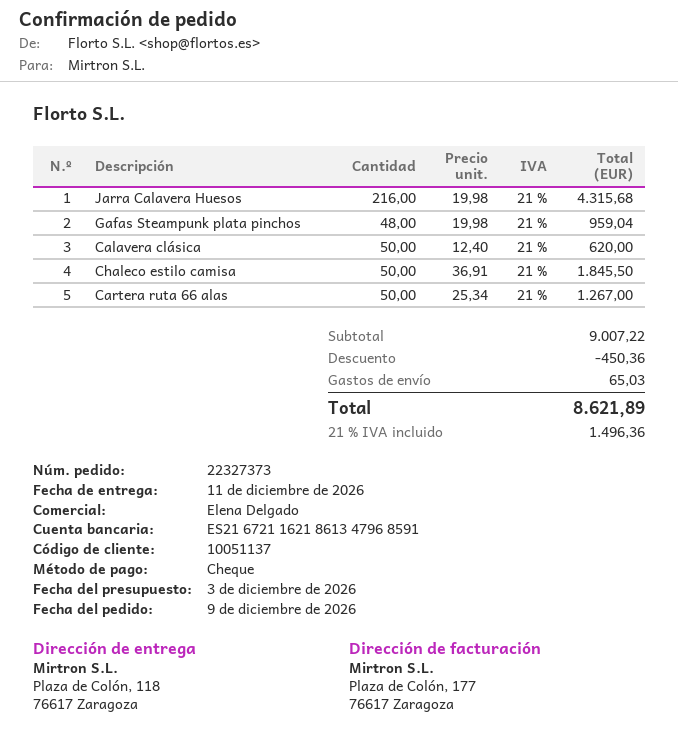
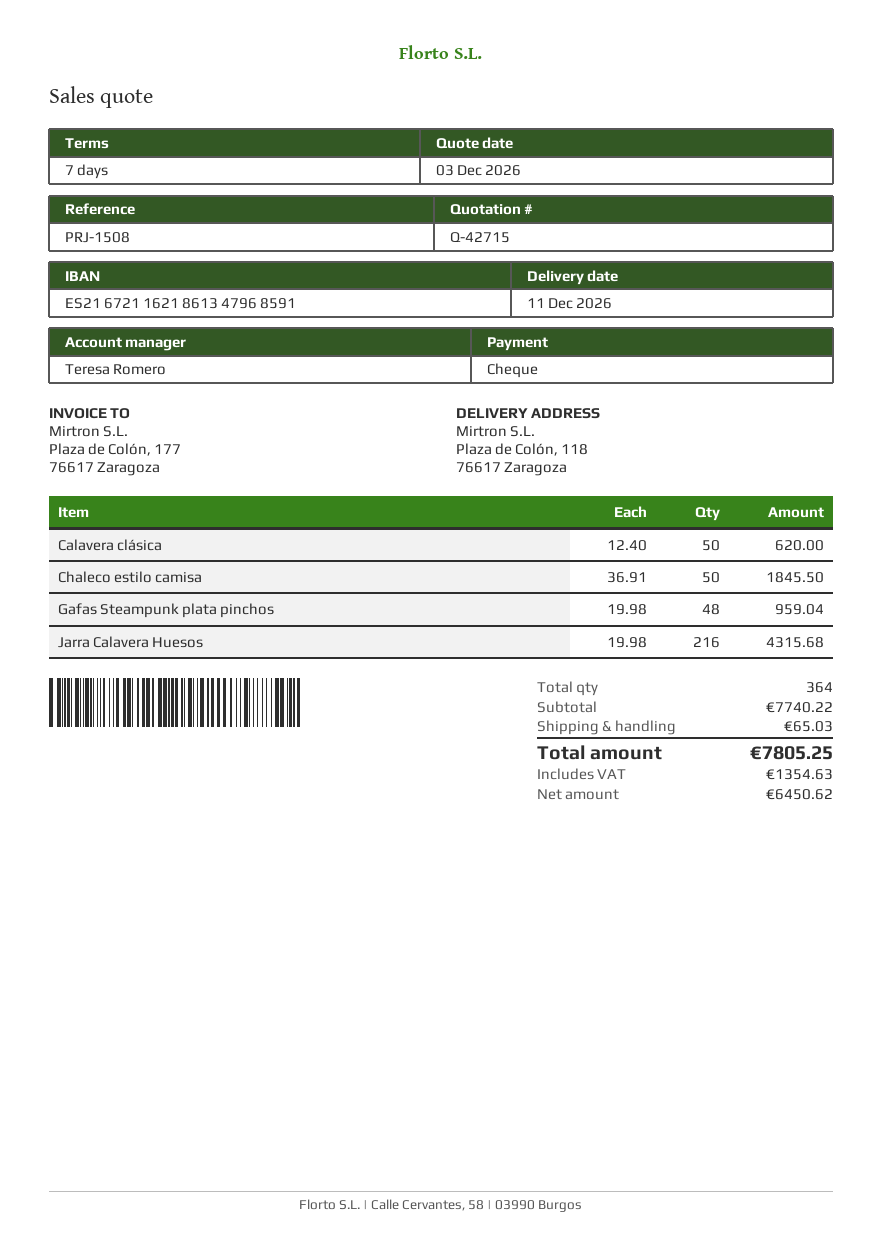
sales rep: Elena Delgado -> Teresa Romero
Cartera ruta 66 alas: 50 x 25.34 = 1267.00 -> none
subtotal: 9007.22 -> 7740.22
discount: 450.36 -> none
tax: 1496.36 -> 1354.63
total: 8621.89 -> 7805.25

